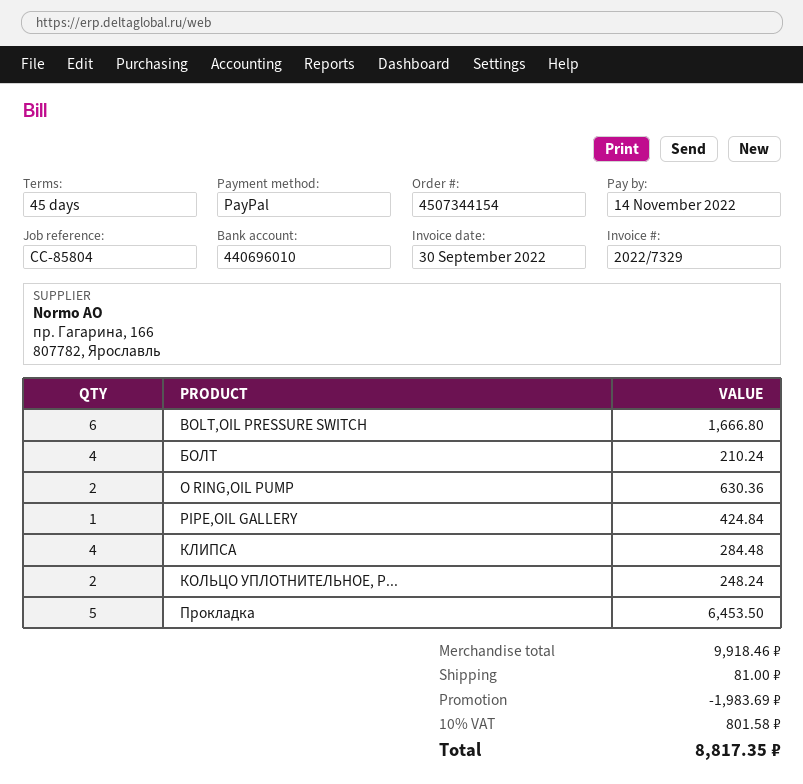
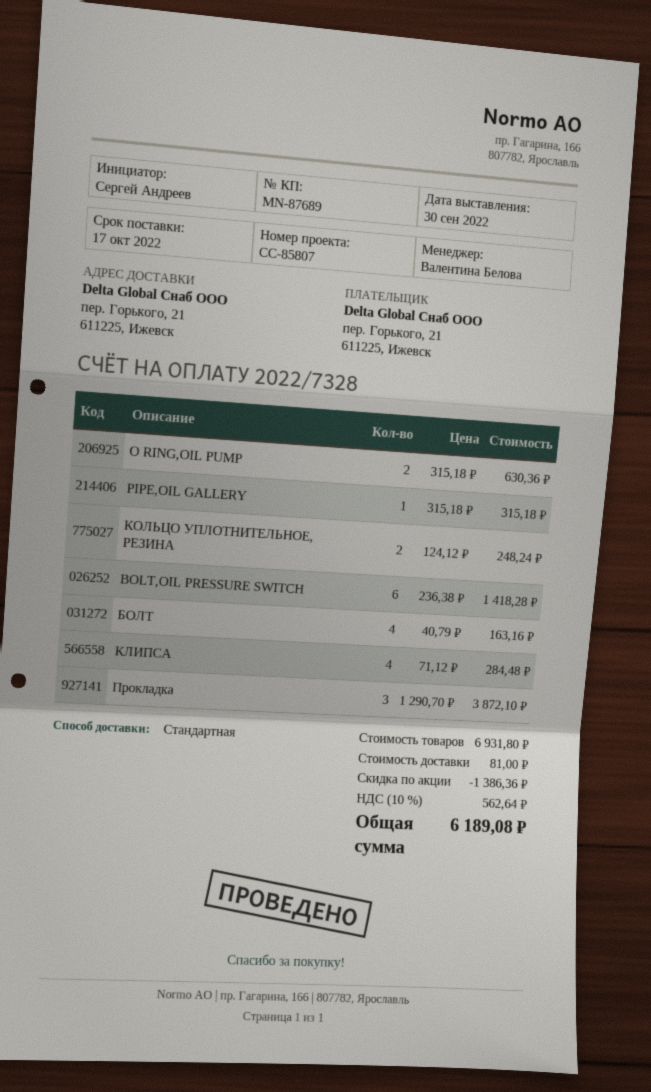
invoice number: 2022/7329 -> 2022/7328
reference: CC-85804 -> CC-85807
BOLT,OIL PRESSURE SWITCH: 6 for 1666.80 -> 6 for 1418.28
БОЛТ: 4 for 210.24 -> 4 for 163.16
PIPE,OIL GALLERY: 1 for 424.84 -> 1 for 315.18
Прокладка: 5 for 6453.50 -> 3 for 3872.10
subtotal: 9918.46 -> 6931.80
discount: 1983.69 -> 1386.36
tax: 10% = 801.58 -> 10% = 562.64
total: 8817.35 -> 6189.08

